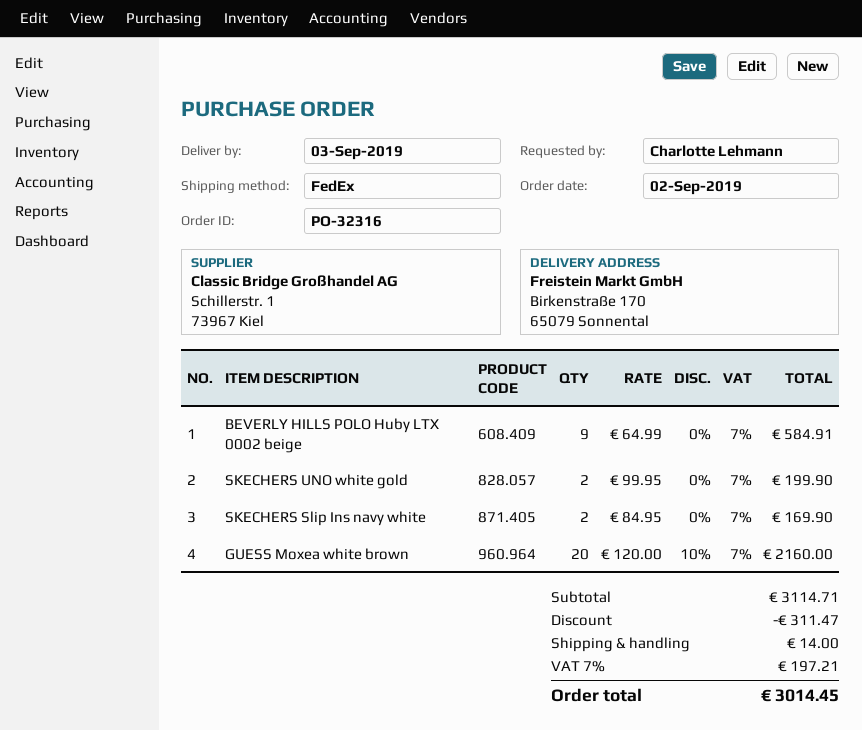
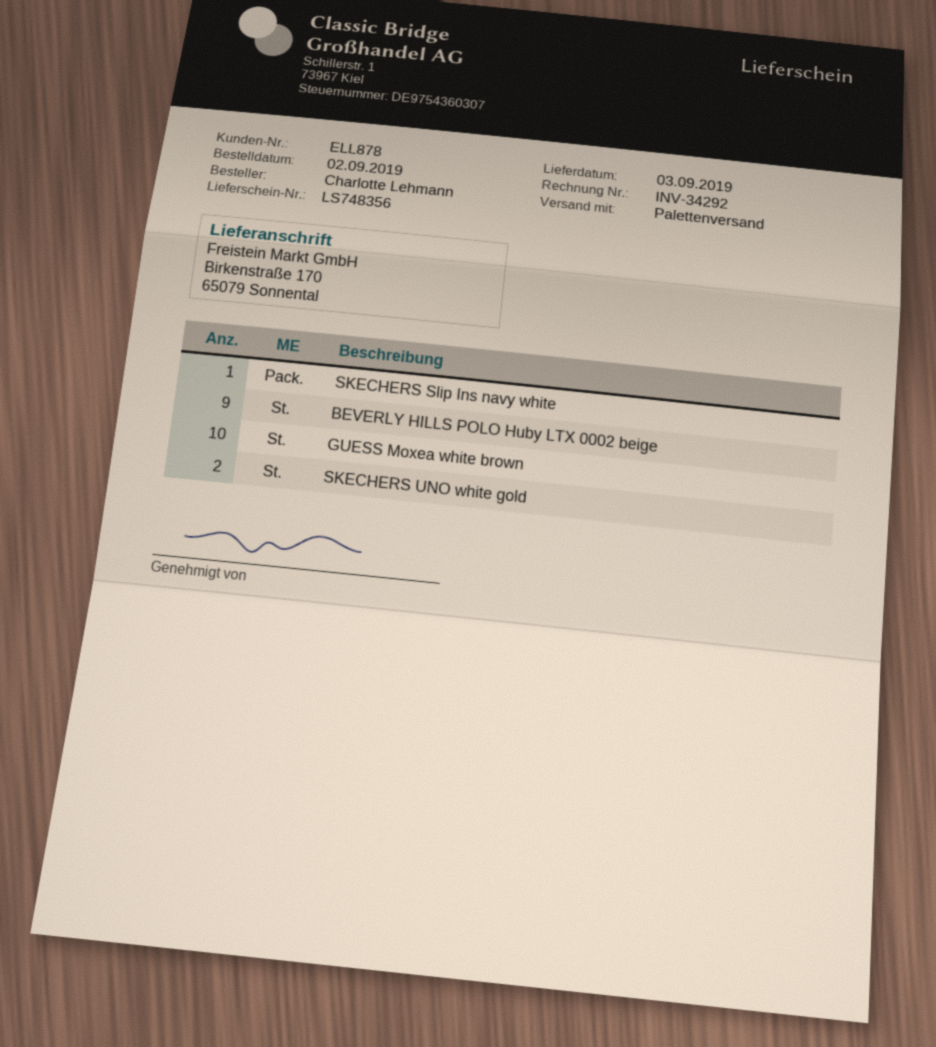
shipping method: FedEx -> pallet freight
SKECHERS Slip Ins navy white: 2 -> 1
GUESS Moxea white brown: 20 -> 10

